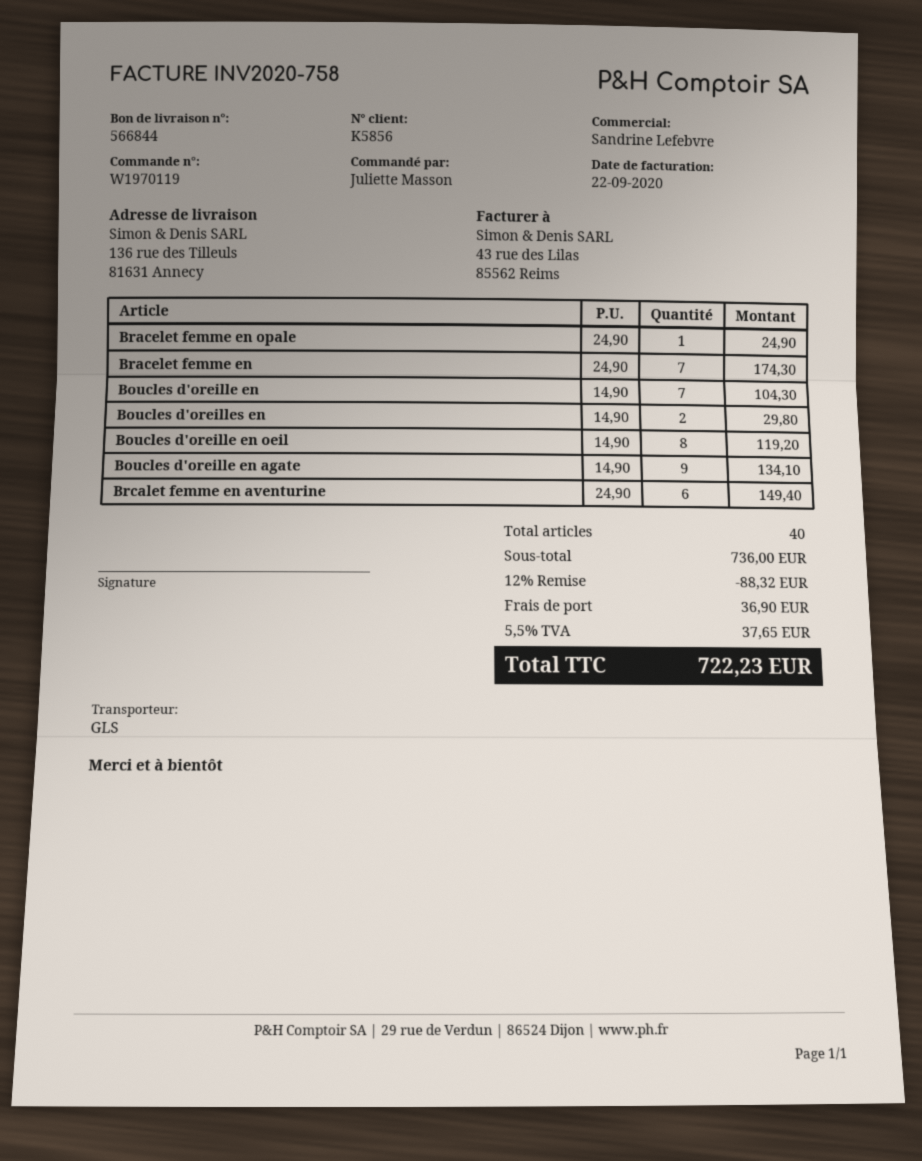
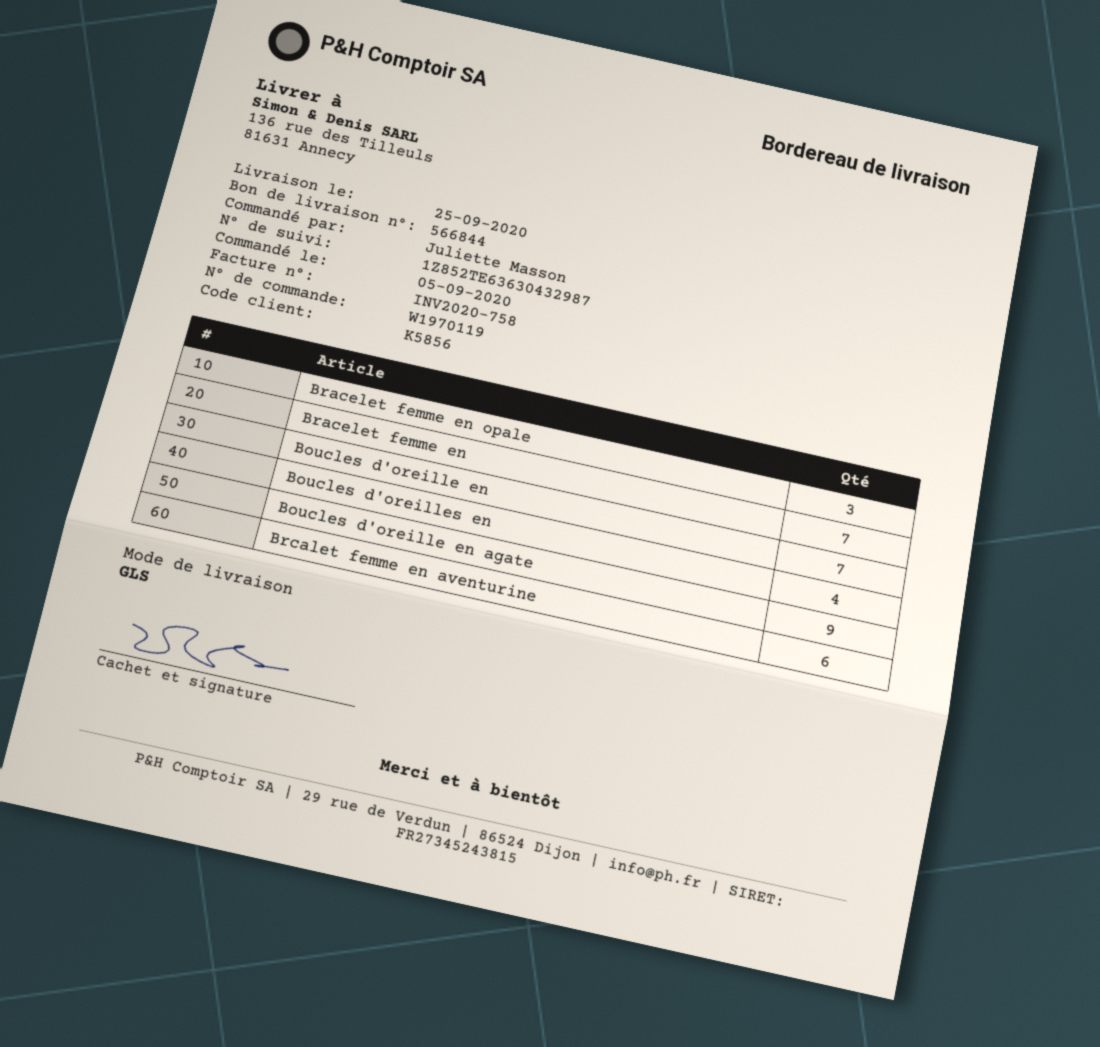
Bracelet femme en opale: 1 -> 3
Boucles d'oreilles en: 2 -> 4
Boucles d'oreille en oeil: 8 -> none

